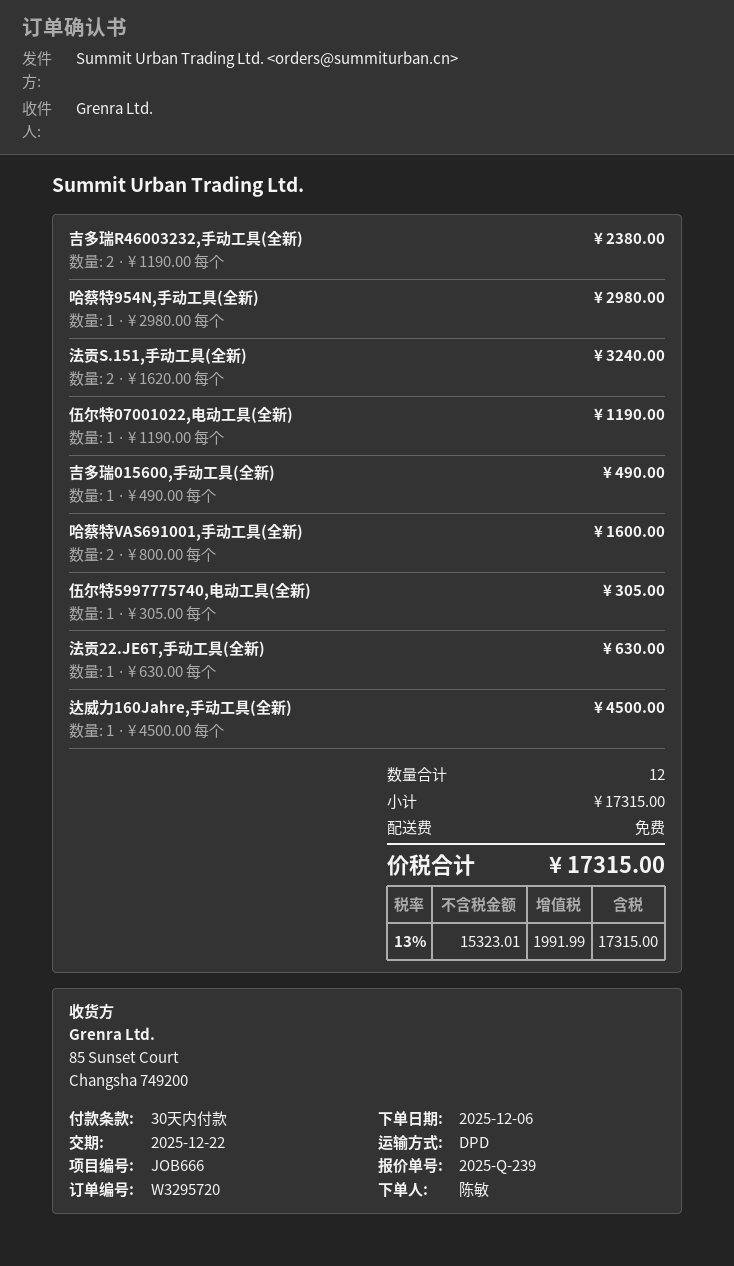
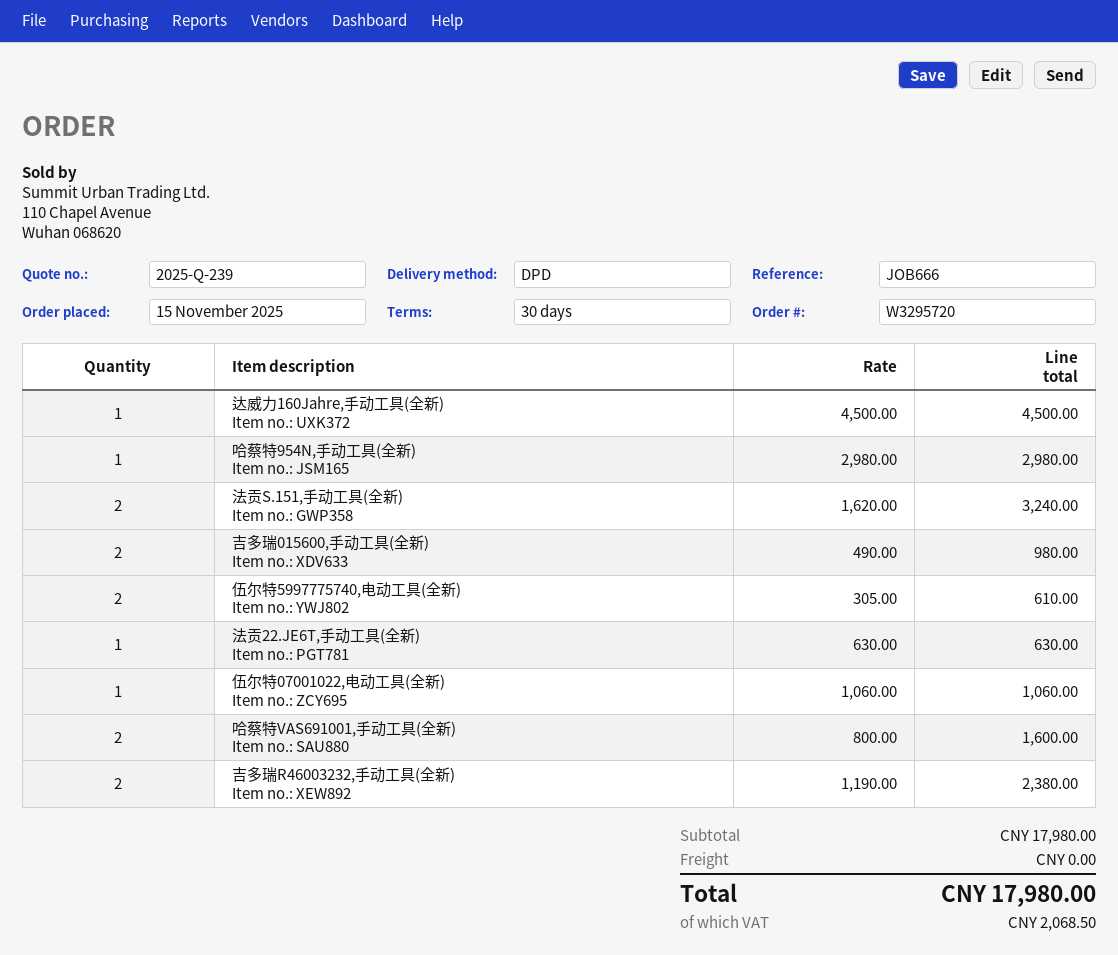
order date: 2025-12-06 -> 2025-11-15
伍尔特07001022,电动工具(全新): 1 x 1190.00 = 1190.00 -> 1 x 1060.00 = 1060.00
吉多瑞015600,手动工具(全新): 1 x 490.00 = 490.00 -> 2 x 490.00 = 980.00
伍尔特5997775740,电动工具(全新): 1 x 305.00 = 305.00 -> 2 x 305.00 = 610.00
subtotal: 17315.00 -> 17980.00
tax: 1991.99 -> 2068.50
total: 17315.00 -> 17980.00

